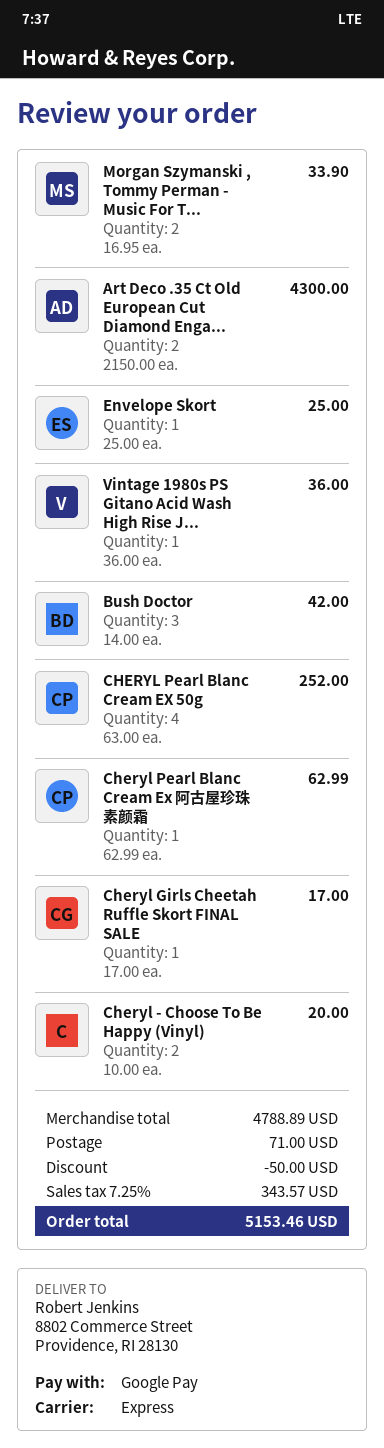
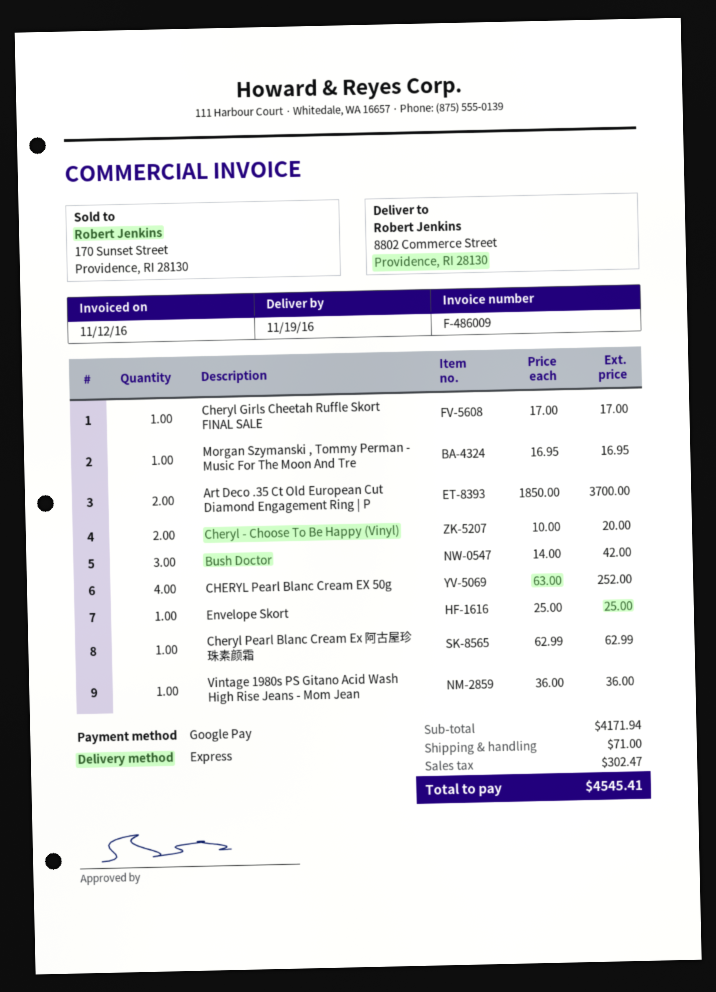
Morgan Szymanski , Tommy Perman - Music For T...: 2 x 16.95 = 33.90 -> 1 x 16.95 = 16.95
Art Deco .35 Ct Old European Cut Diamond Enga...: 2 x 2150.00 = 4300.00 -> 2 x 1850.00 = 3700.00
subtotal: 4788.89 -> 4171.94
discount: 50.00 -> none
tax: 343.57 -> 302.47
total: 5153.46 -> 4545.41

